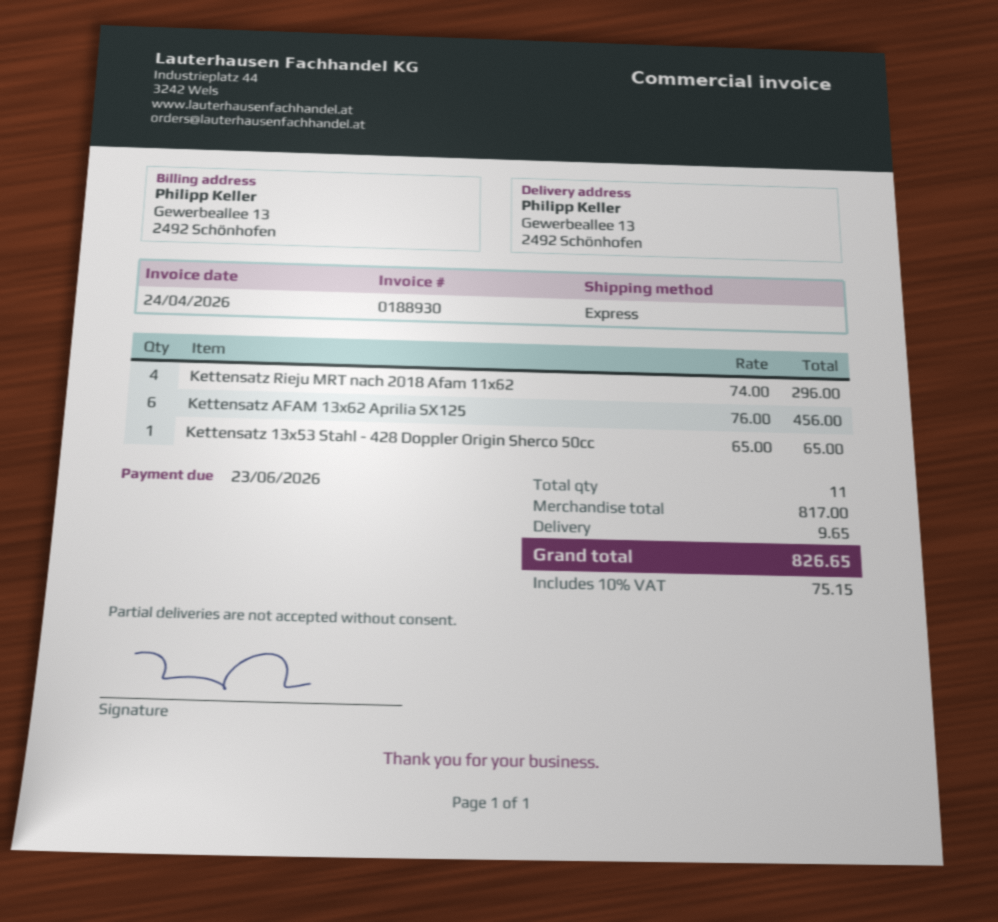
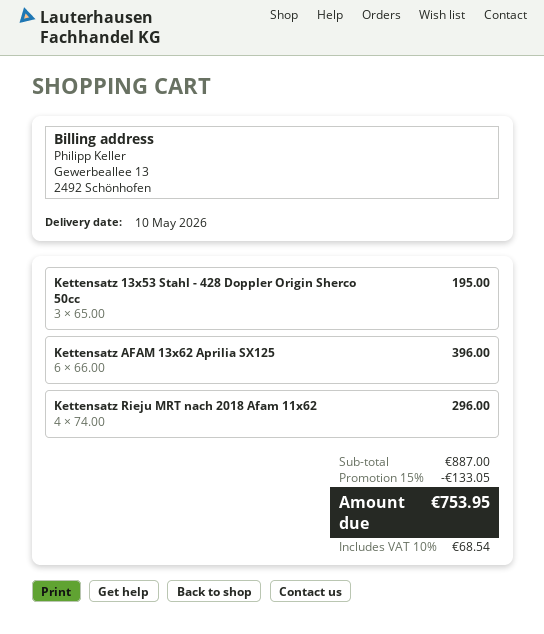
Kettensatz AFAM 13x62 Aprilia SX125: 6 x 76.00 = 456.00 -> 6 x 66.00 = 396.00
Kettensatz 13x53 Stahl - 428 Doppler Origin Sherco 50cc: 1 x 65.00 = 65.00 -> 3 x 65.00 = 195.00
subtotal: 817.00 -> 887.00
discount: none -> 15% = 133.05
shipping: 9.65 -> none
tax: 10% = 75.15 -> 10% = 68.54
total: 826.65 -> 753.95

